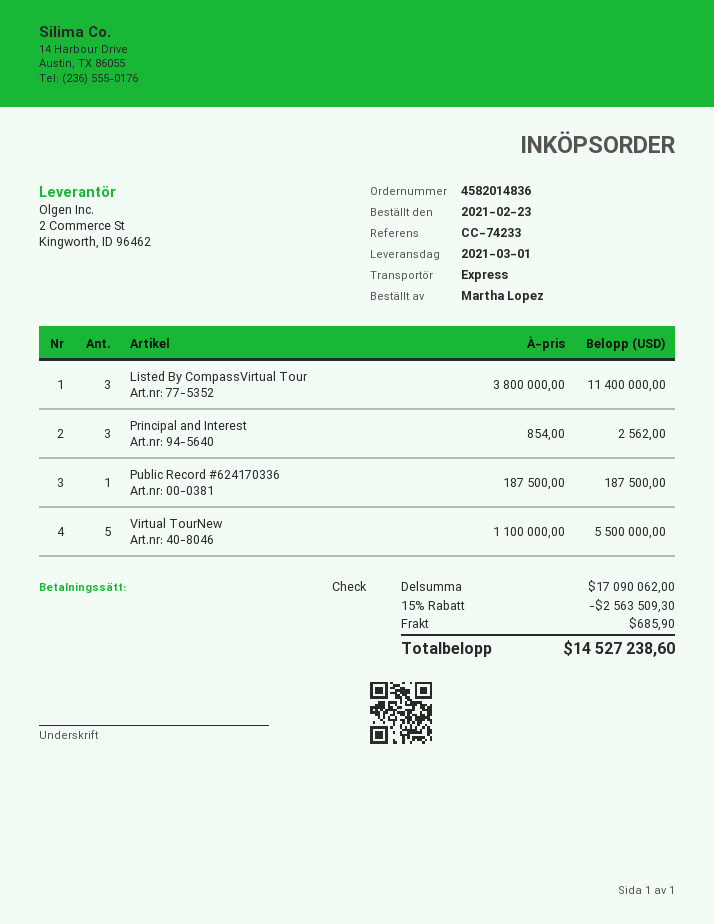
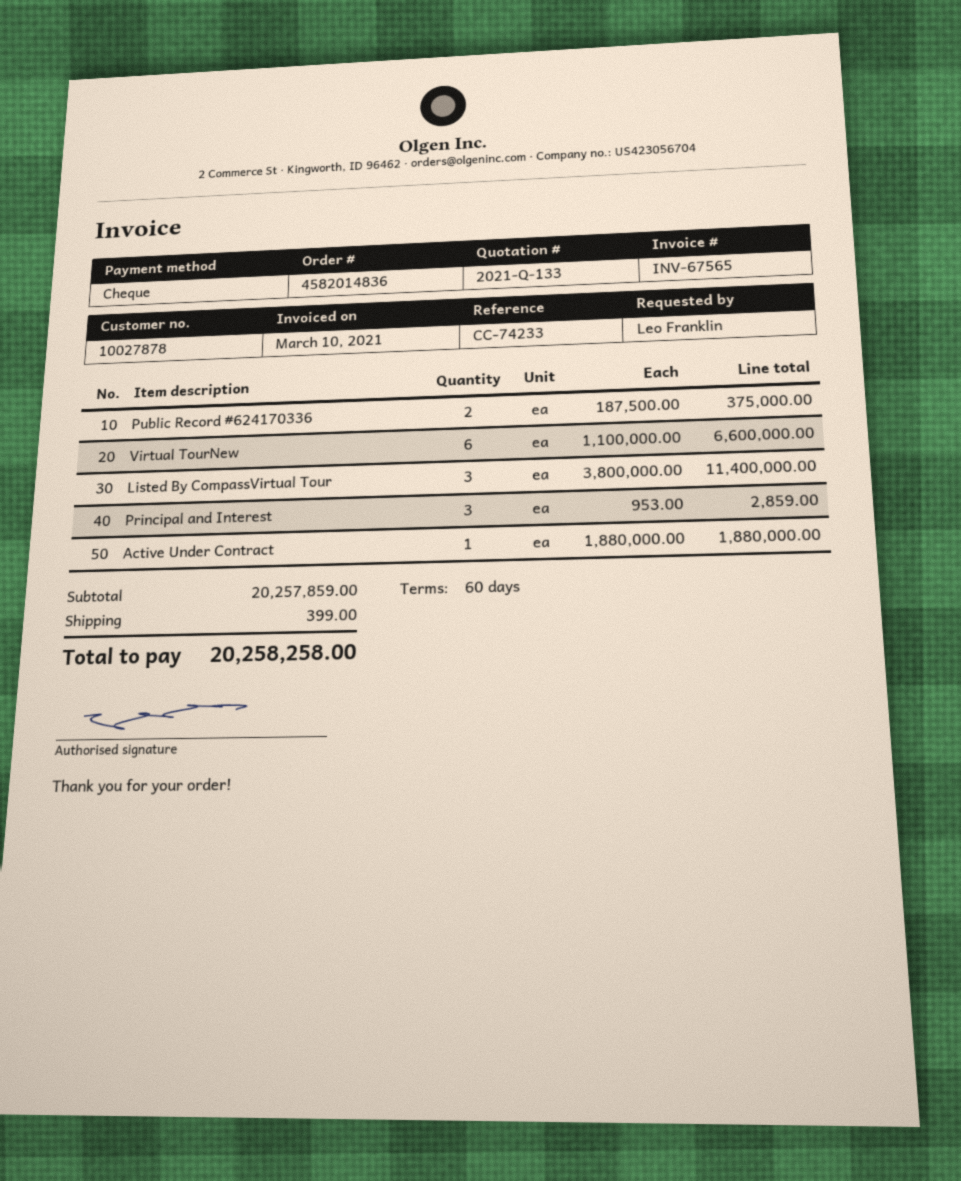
ordered by: Martha Lopez -> Leo Franklin
Principal and Interest: 3 x 854.00 = 2562.00 -> 3 x 953.00 = 2859.00
Public Record #624170336: 1 x 187500.00 = 187500.00 -> 2 x 187500.00 = 375000.00
Virtual TourNew: 5 x 1100000.00 = 5500000.00 -> 6 x 1100000.00 = 6600000.00
Active Under Contract: none -> 1 x 1880000.00 = 1880000.00
subtotal: 17090062.00 -> 20257859.00
discount: 15% = 2563509.30 -> none
shipping: 685.90 -> 399.00
total: 14527238.60 -> 20258258.00

